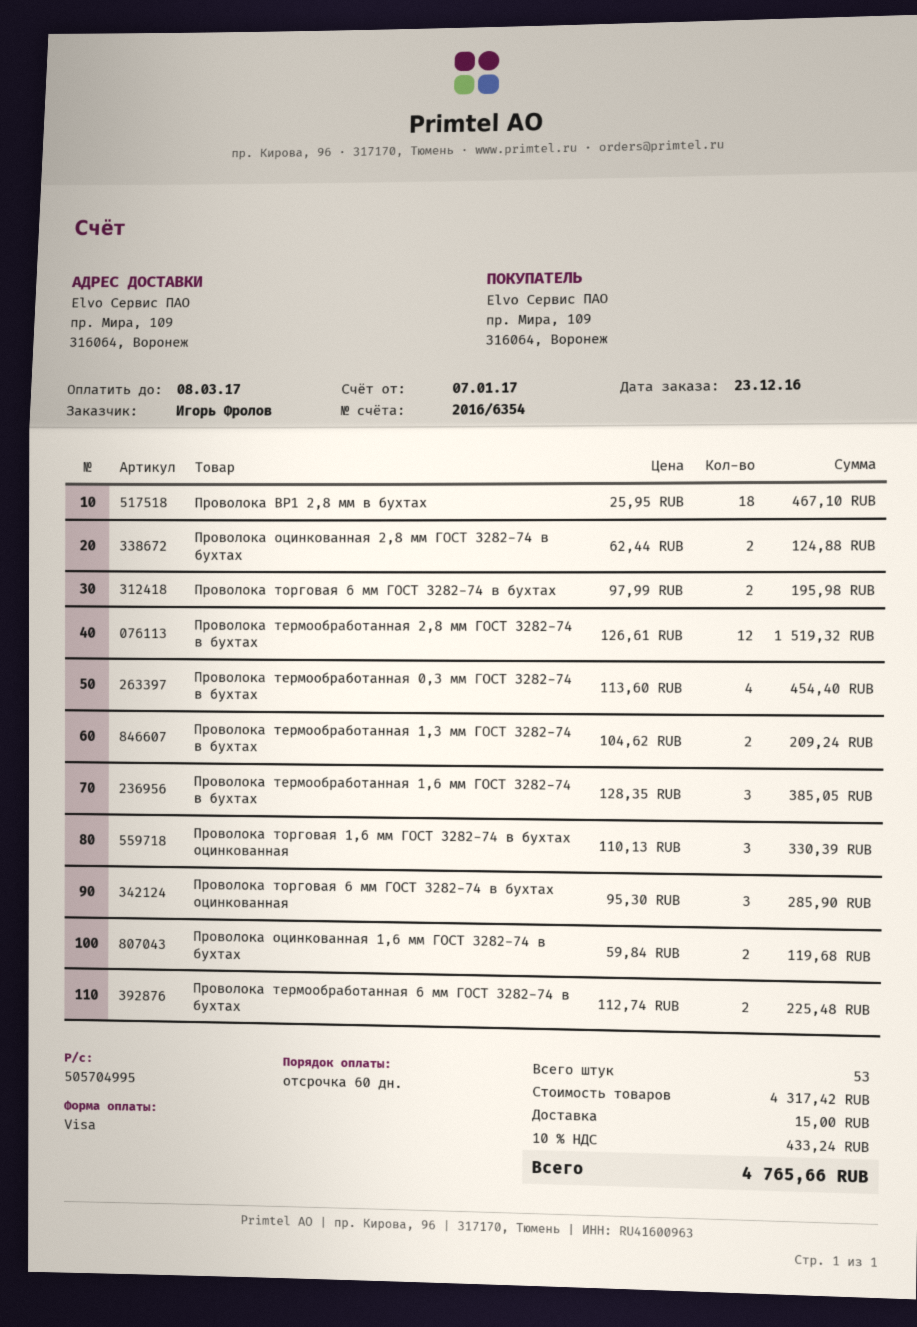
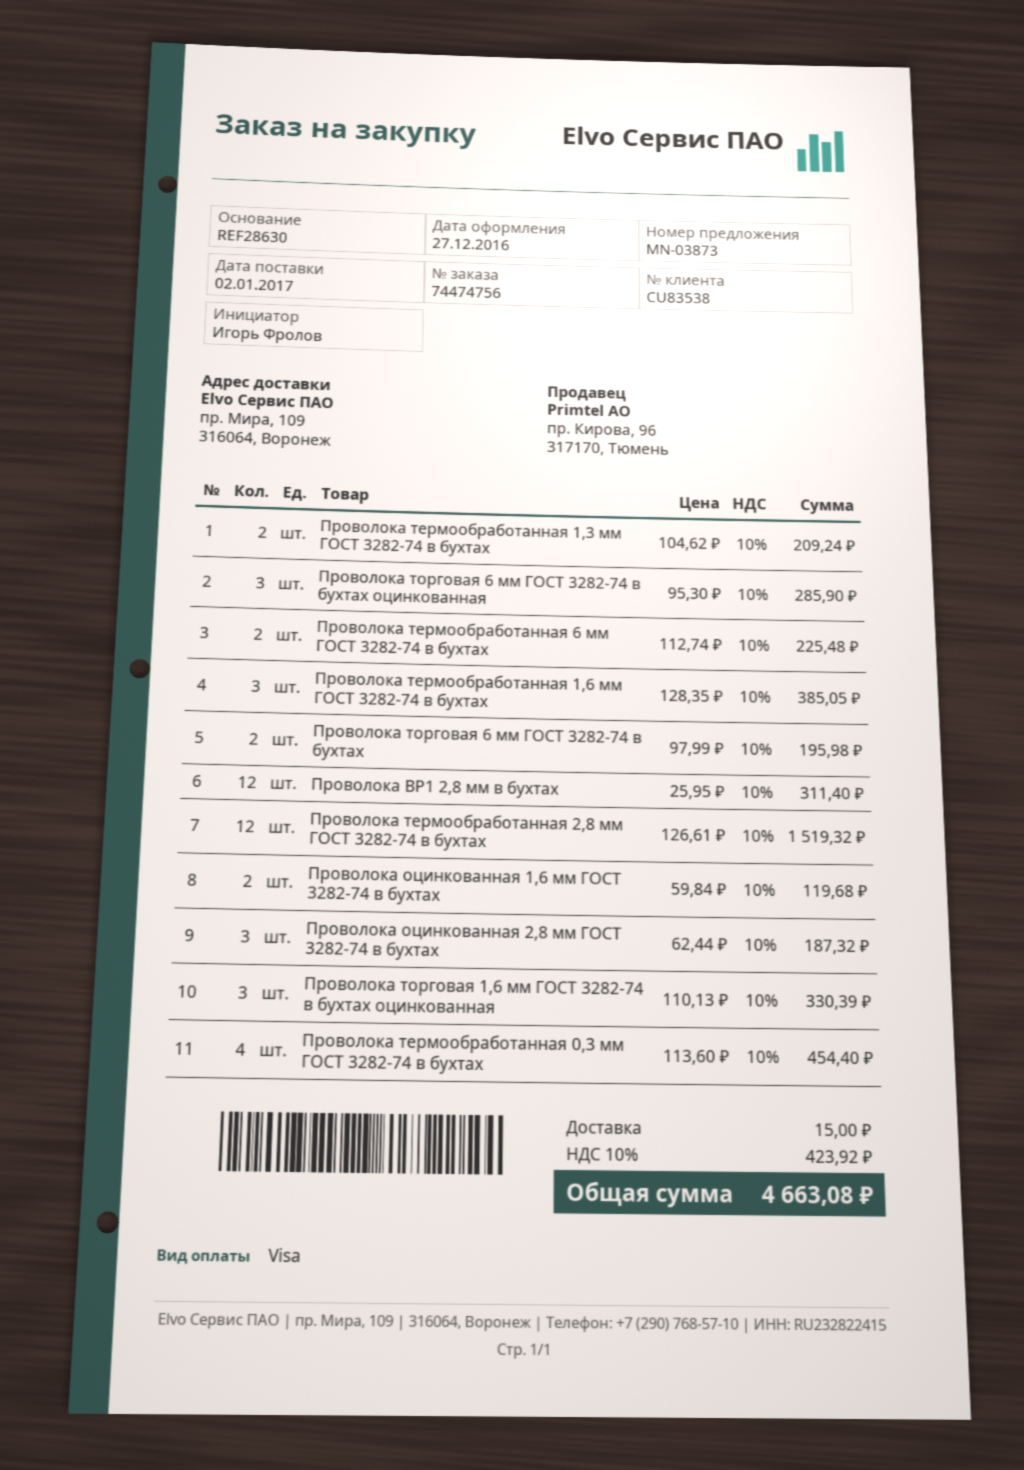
order date: 2016-12-23 -> 2016-12-27
Проволока ВР1 2,8 мм в бухтах: 18 x 25.95 = 467.10 -> 12 x 25.95 = 311.40
Проволока оцинкованная 2,8 мм ГОСТ 3282-74 в бухтах: 2 x 62.44 = 124.88 -> 3 x 62.44 = 187.32
tax: 10% = 433.24 -> 10% = 423.92
total: 4765.66 -> 4663.08

